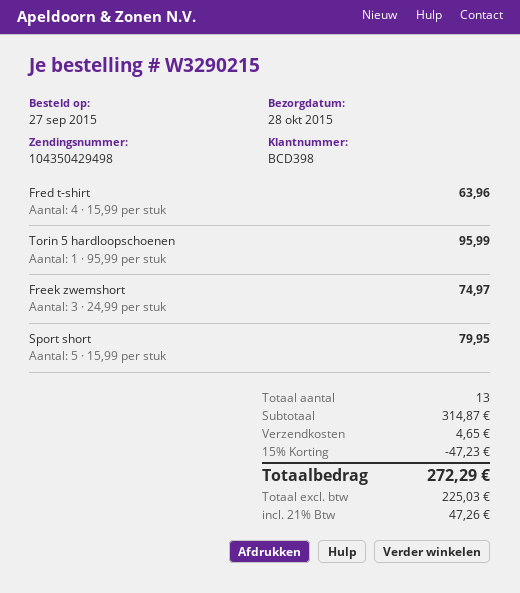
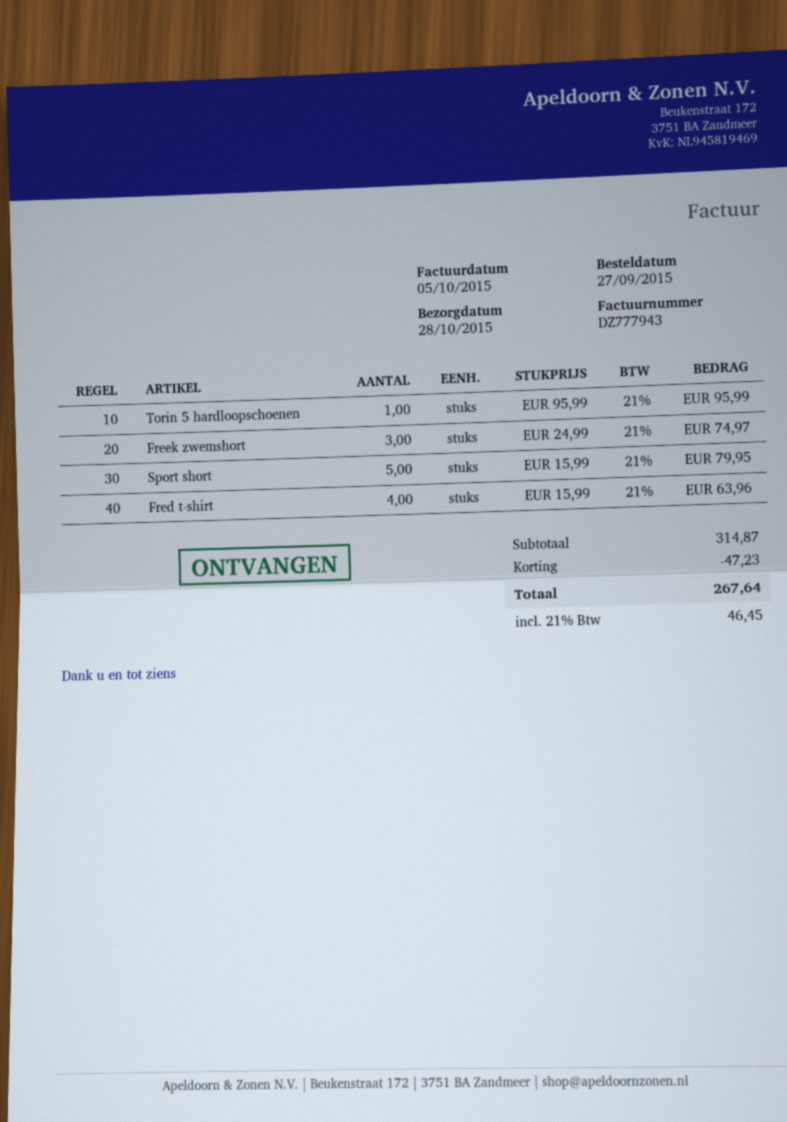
shipping: 4.65 -> none
tax: 21% = 47.26 -> 21% = 46.45
total: 272.29 -> 267.64

